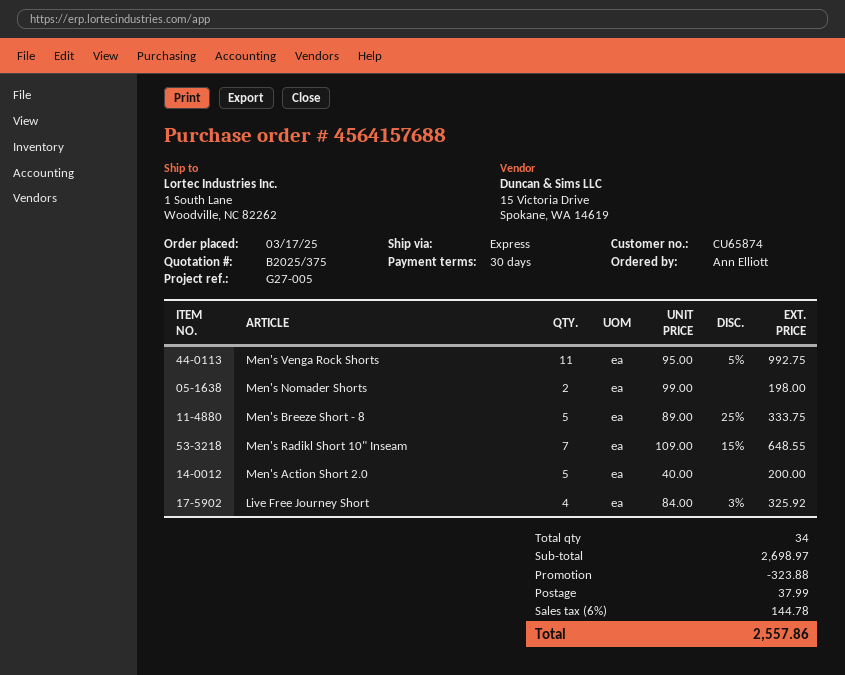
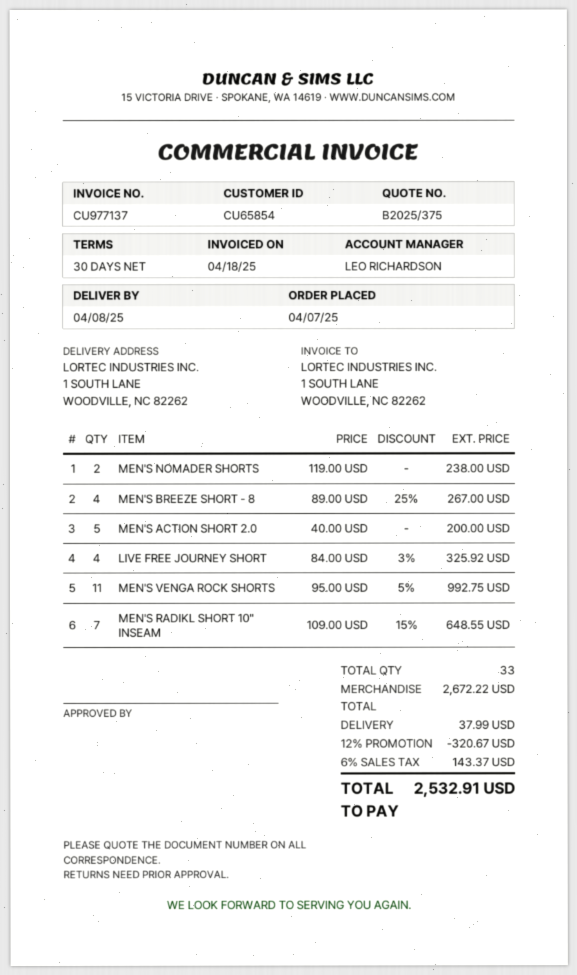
order date: 2025-03-17 -> 2025-04-07
customer number: CU65874 -> CU65854
Men's Nomader Shorts: 2 x 99.00 = 198.00 -> 2 x 119.00 = 238.00
Men's Breeze Short - 8: 5 x 89.00 - 25% = 333.75 -> 4 x 89.00 - 25% = 267.00
total quantity: 34 -> 33
subtotal: 2698.97 -> 2672.22
discount: 323.88 -> 320.67
tax: 6% = 144.78 -> 6% = 143.37
total: 2557.86 -> 2532.91

